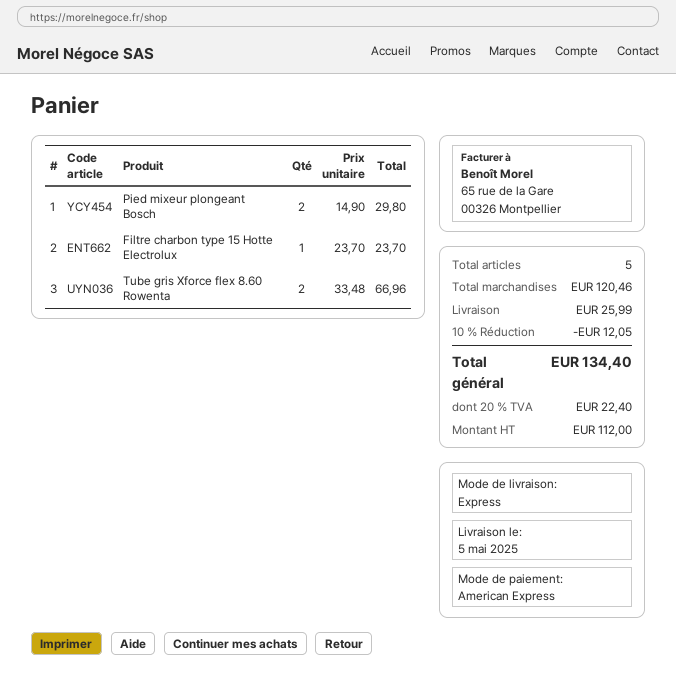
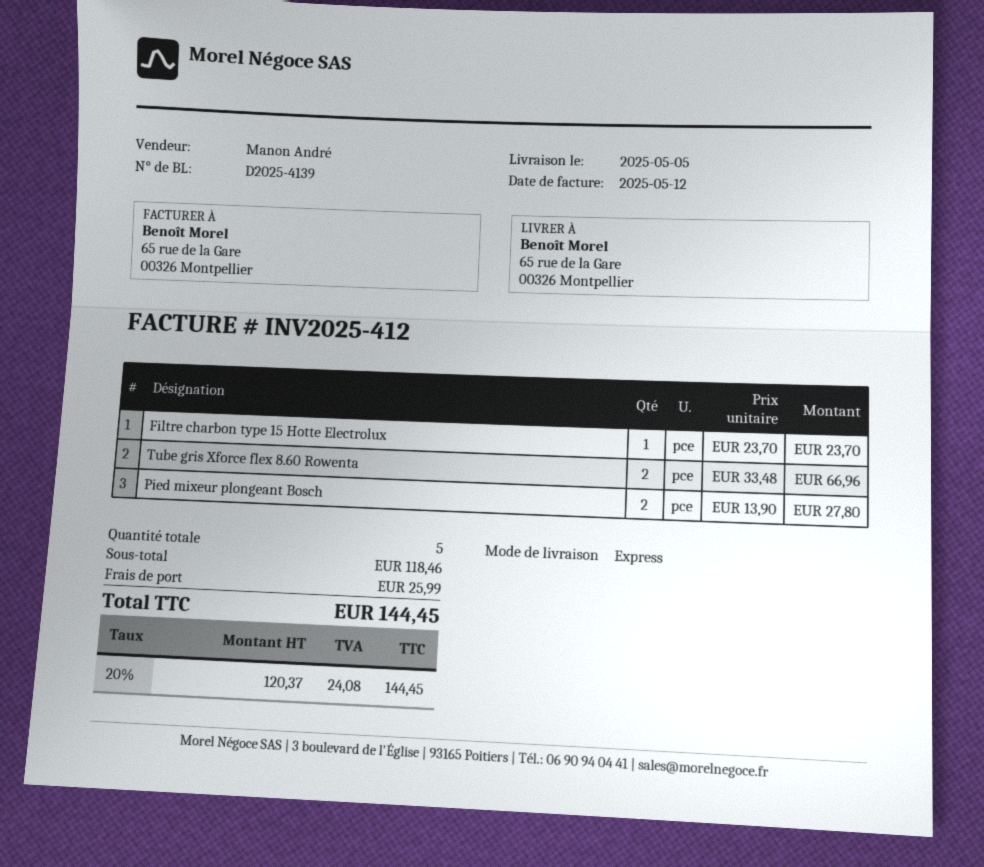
Pied mixeur plongeant Bosch: 2 x 14.90 = 29.80 -> 2 x 13.90 = 27.80
subtotal: 120.46 -> 118.46
discount: 10% = 12.05 -> none
net: 112.00 -> 120.37
tax: 20% = 22.40 -> 20% = 24.08
total: 134.40 -> 144.45

